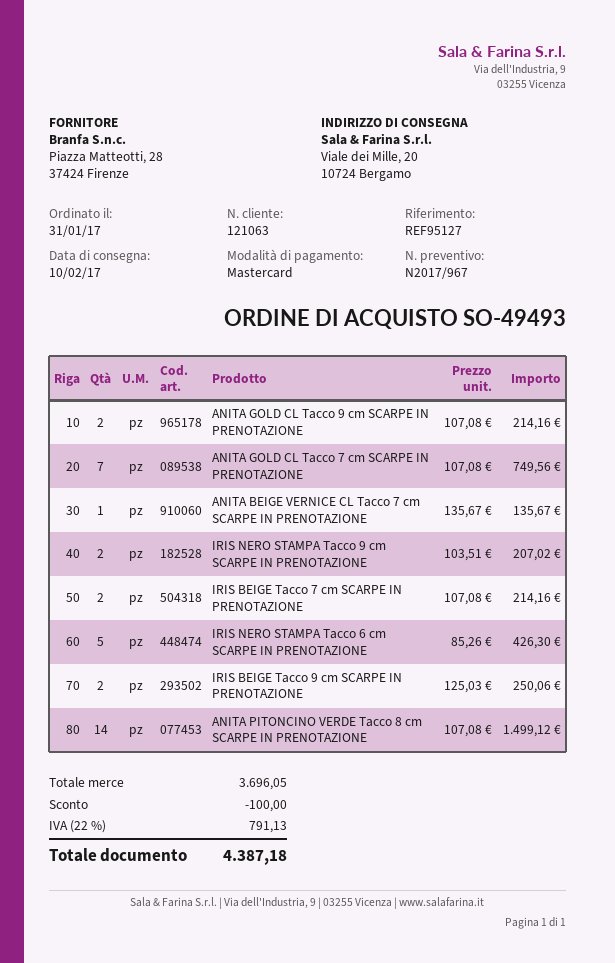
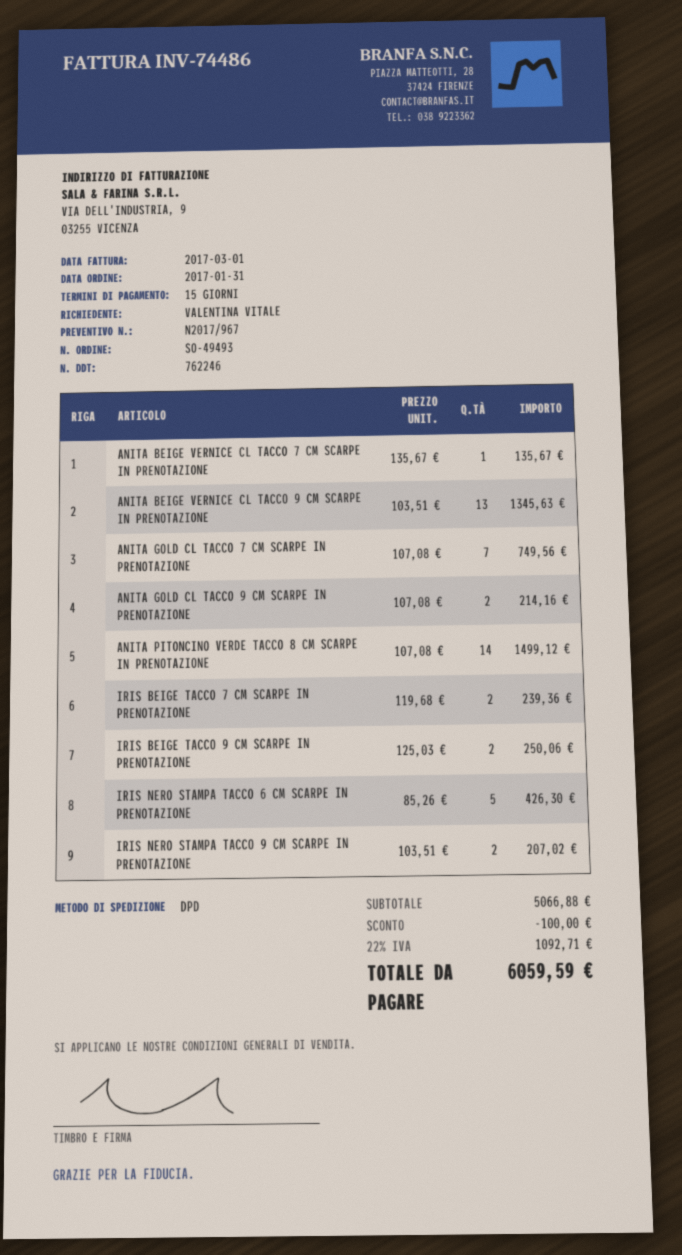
IRIS BEIGE Tacco 7 cm SCARPE IN PRENOTAZIONE: 2 x 107.08 = 214.16 -> 2 x 119.68 = 239.36
ANITA BEIGE VERNICE CL TACCO 9 CM SCARPE IN PRENOTAZIONE: none -> 13 x 103.51 = 1345.63
subtotal: 3696.05 -> 5066.88
tax: 22% = 791.13 -> 22% = 1092.71
total: 4387.18 -> 6059.59

